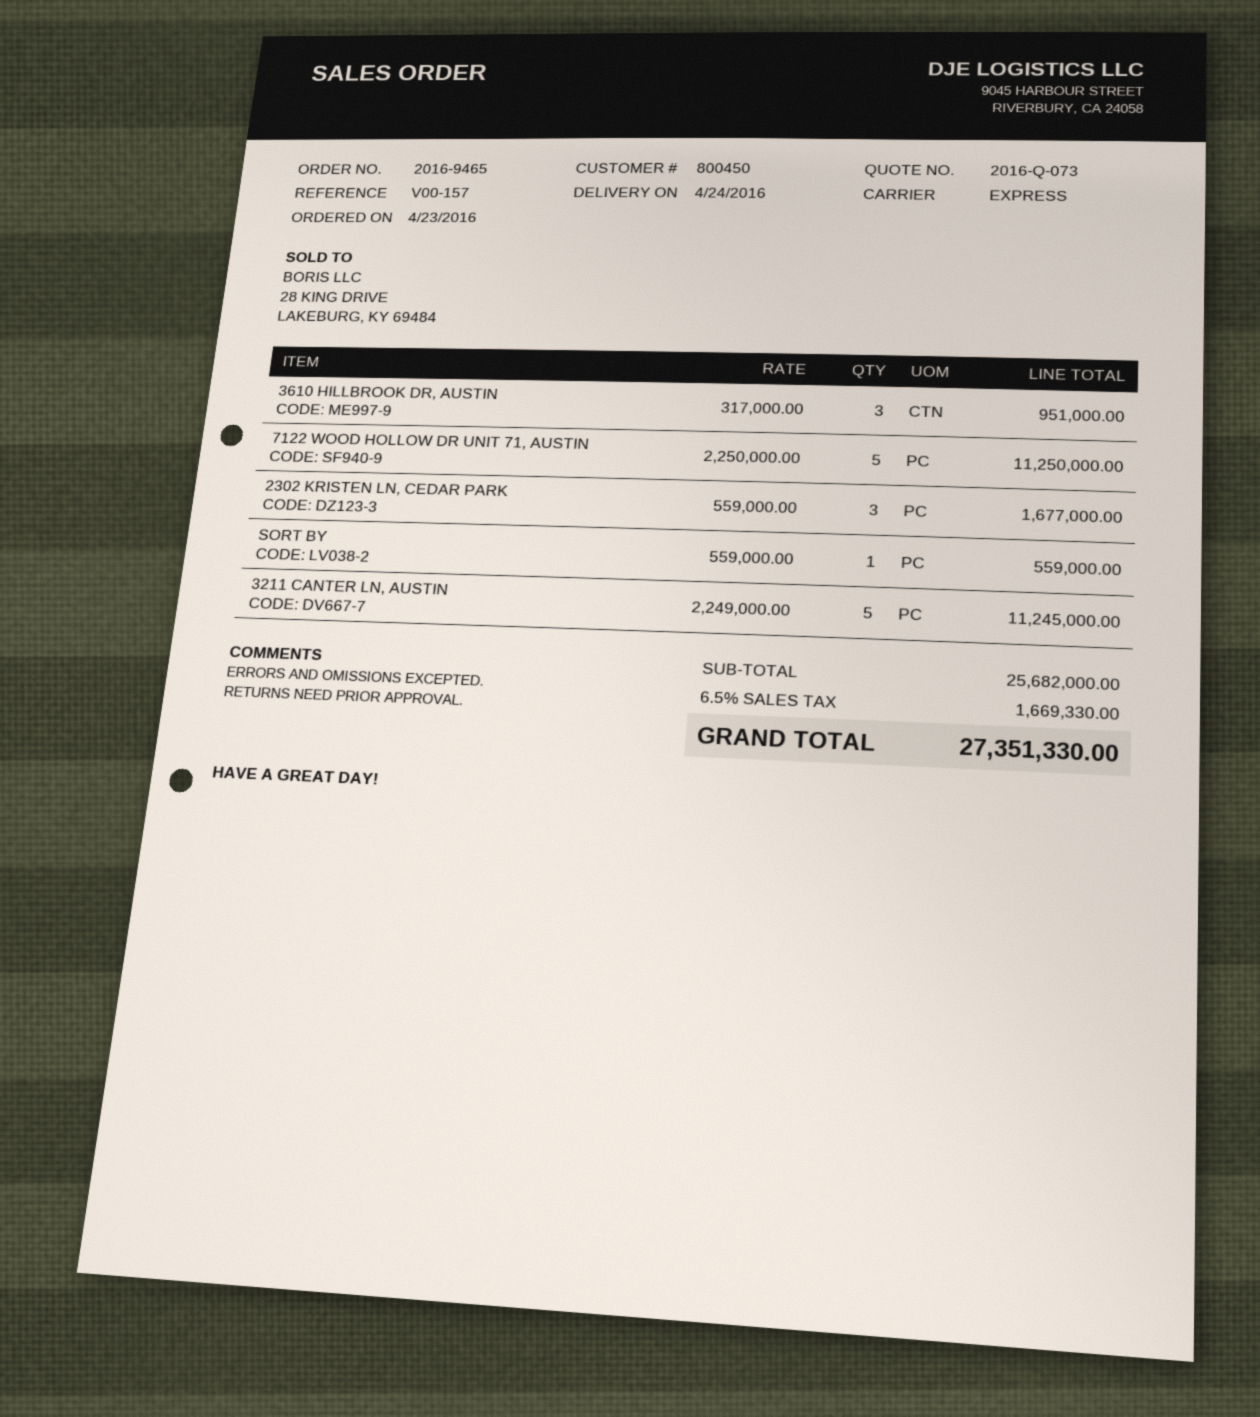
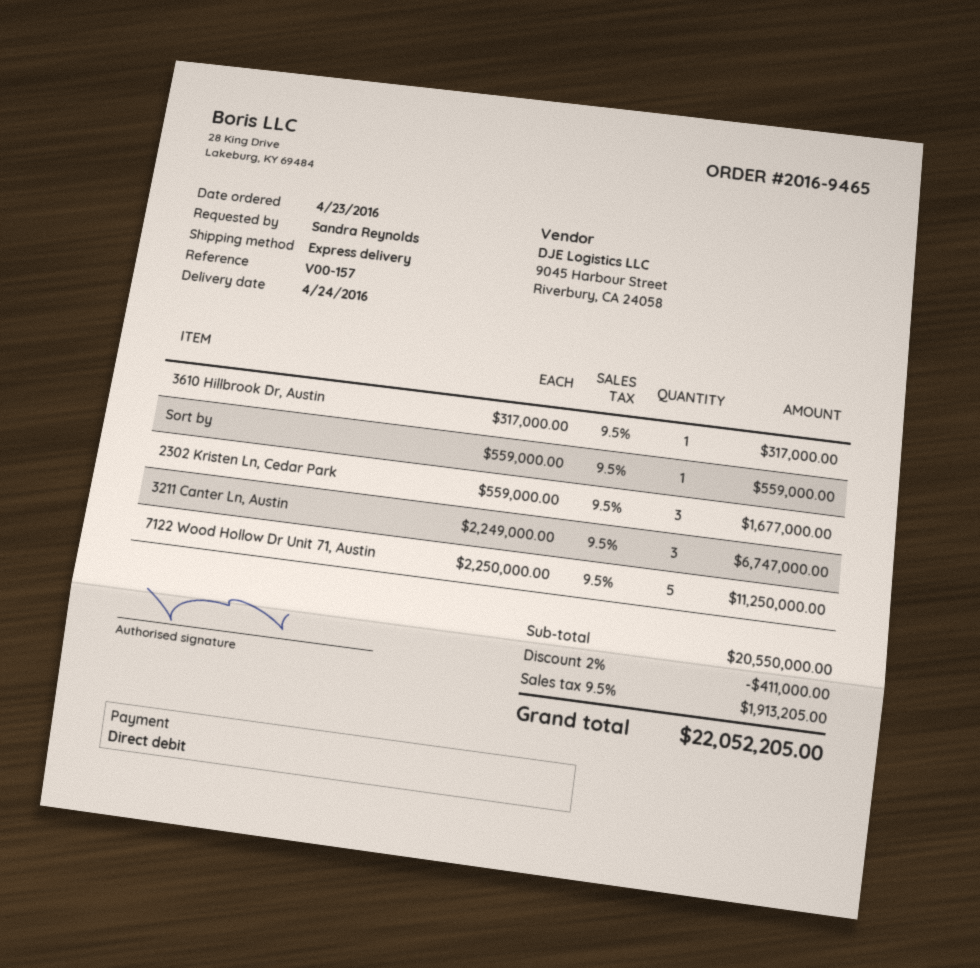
3610 HILLBROOK DR, AUSTIN: 3 x 317000.00 = 951000.00 -> 1 x 317000.00 = 317000.00
3211 CANTER LN, AUSTIN: 5 x 2249000.00 = 11245000.00 -> 3 x 2249000.00 = 6747000.00
subtotal: 25682000.00 -> 20550000.00
discount: none -> 2% = 411000.00
tax: 6.5% = 1669330.00 -> 9.5% = 1913205.00
total: 27351330.00 -> 22052205.00

